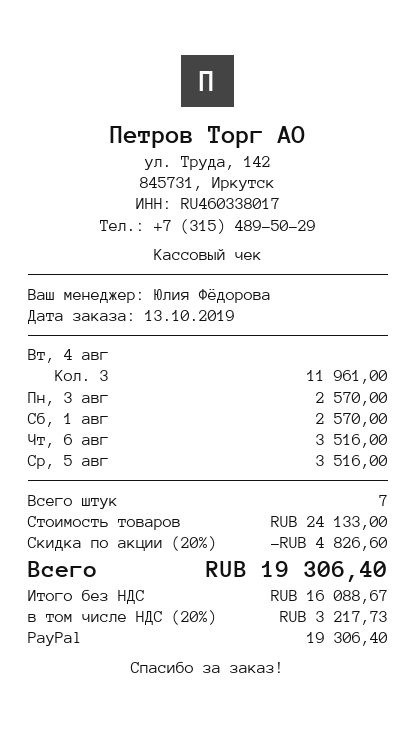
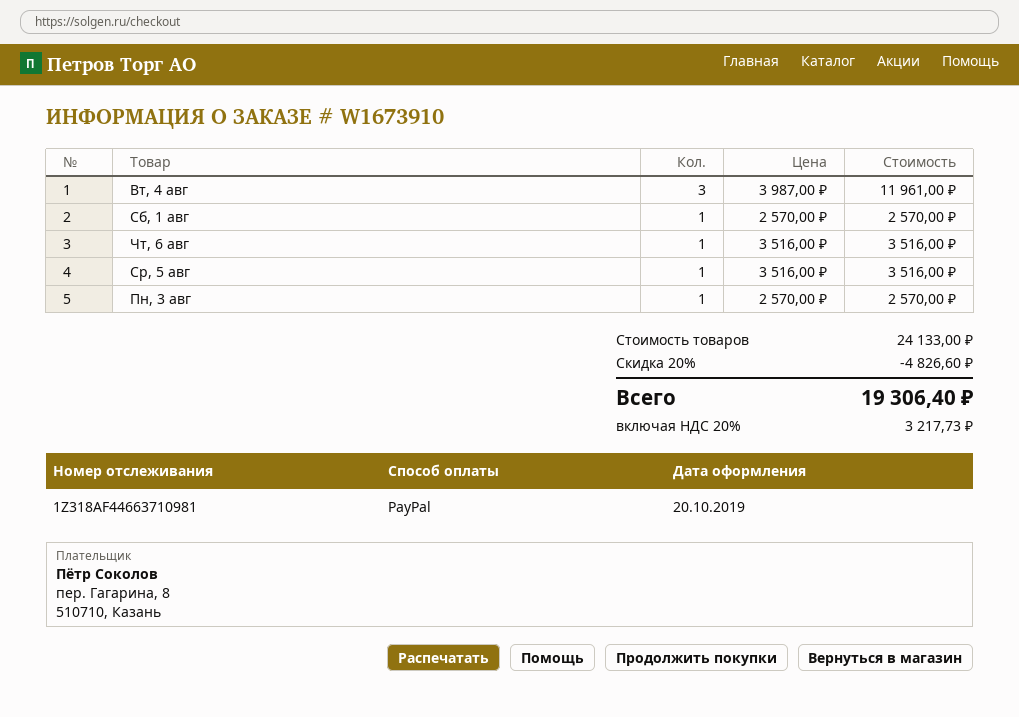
order date: 2019-10-13 -> 2019-10-20

